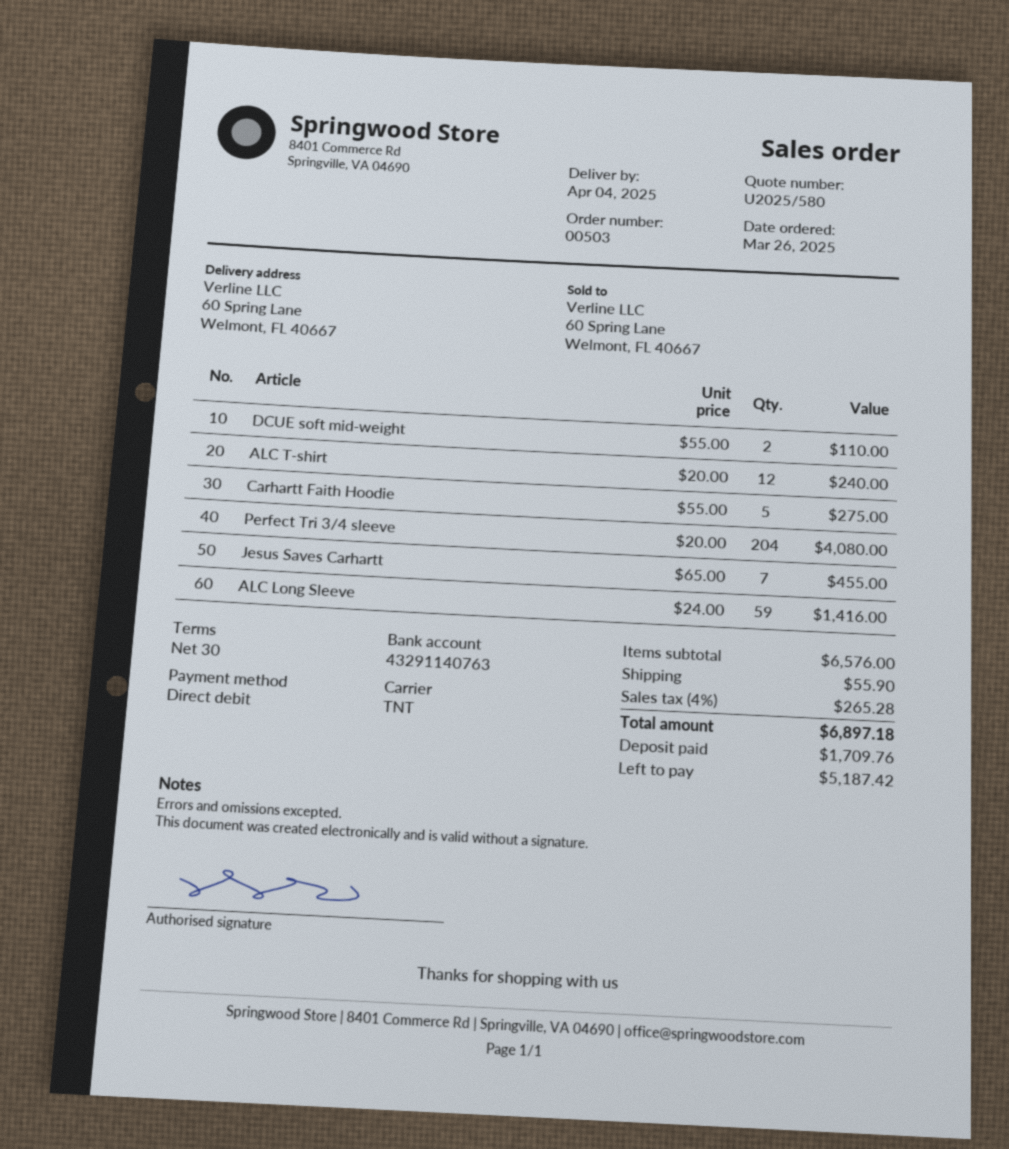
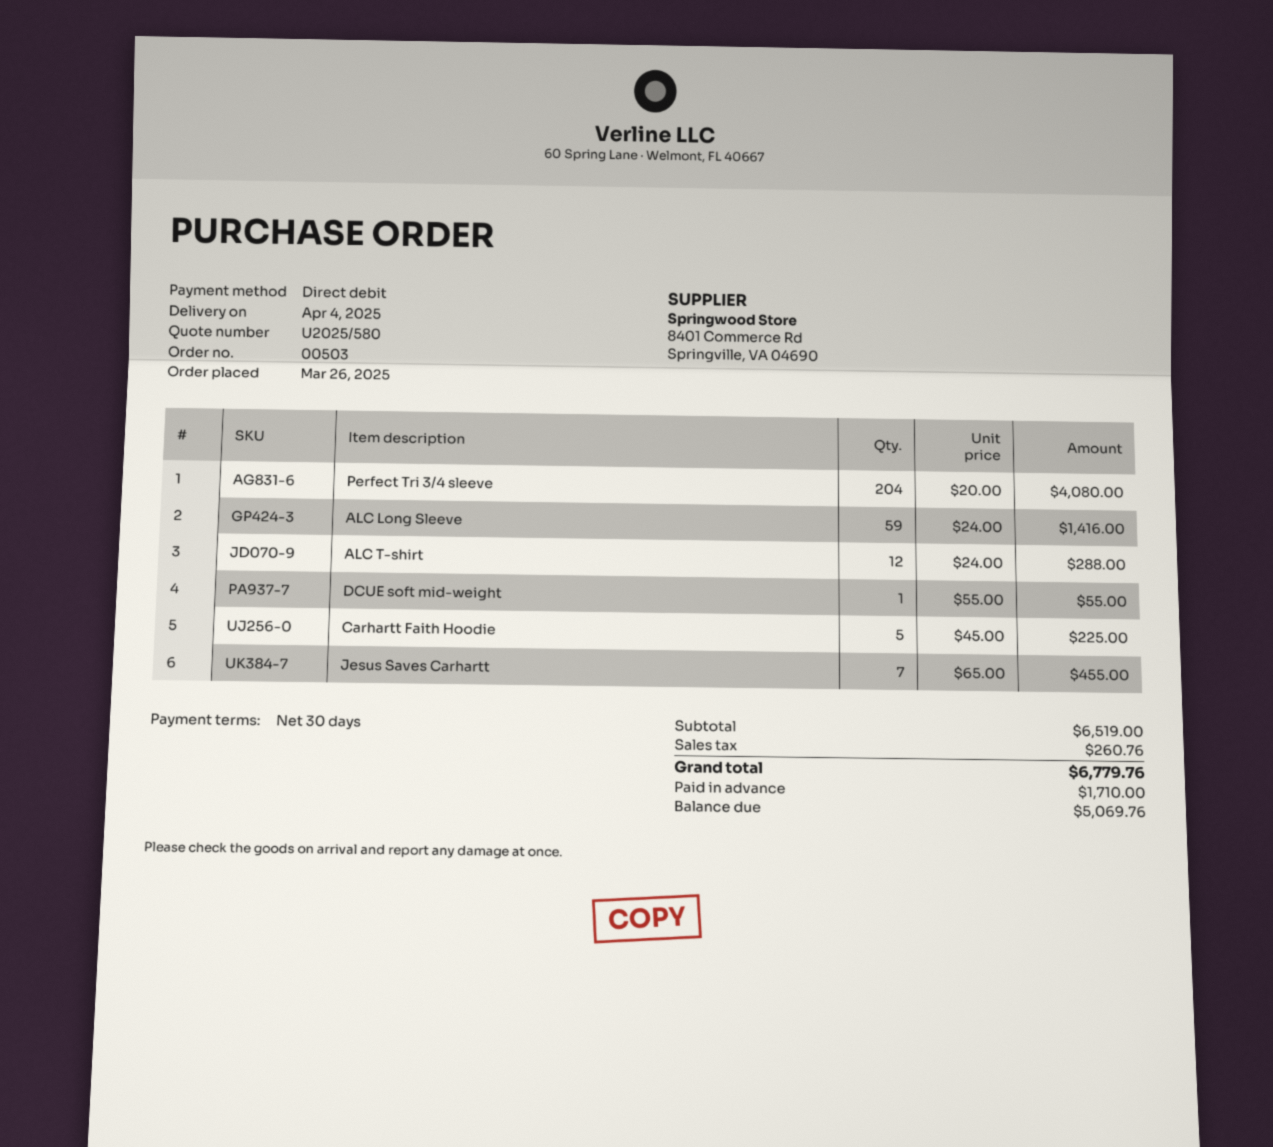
DCUE soft mid-weight: 2 x 55.00 = 110.00 -> 1 x 55.00 = 55.00
ALC T-shirt: 12 x 20.00 = 240.00 -> 12 x 24.00 = 288.00
Carhartt Faith Hoodie: 5 x 55.00 = 275.00 -> 5 x 45.00 = 225.00
subtotal: 6576.00 -> 6519.00
shipping: 55.90 -> none
tax: 265.28 -> 260.76
total: 6897.18 -> 6779.76
deposit: 1709.76 -> 1710.00
balance: 5187.42 -> 5069.76

